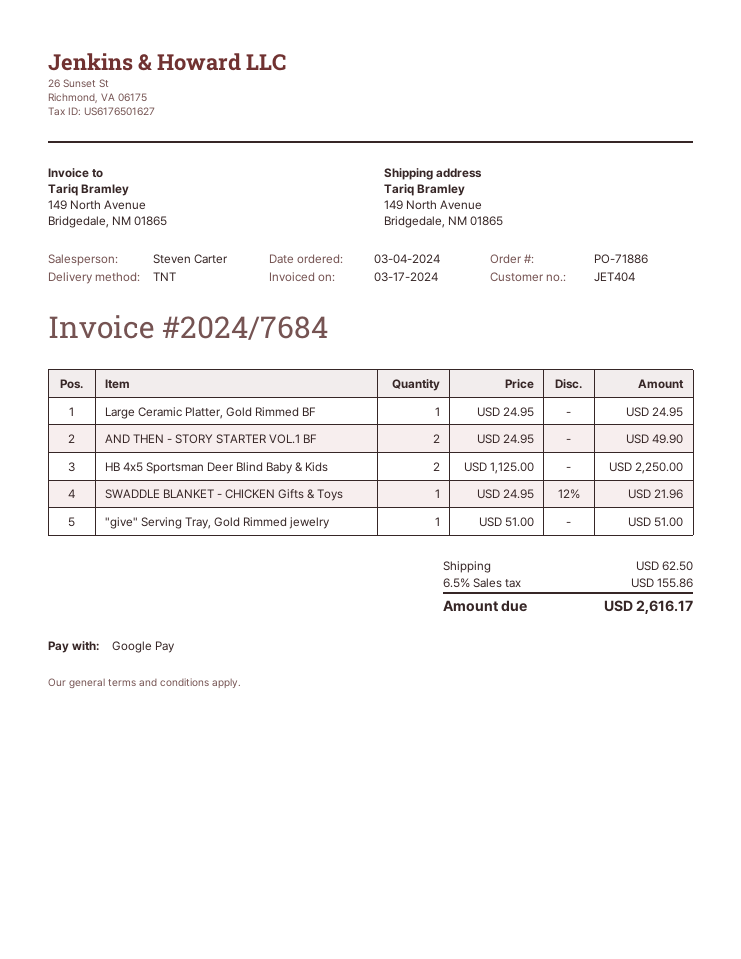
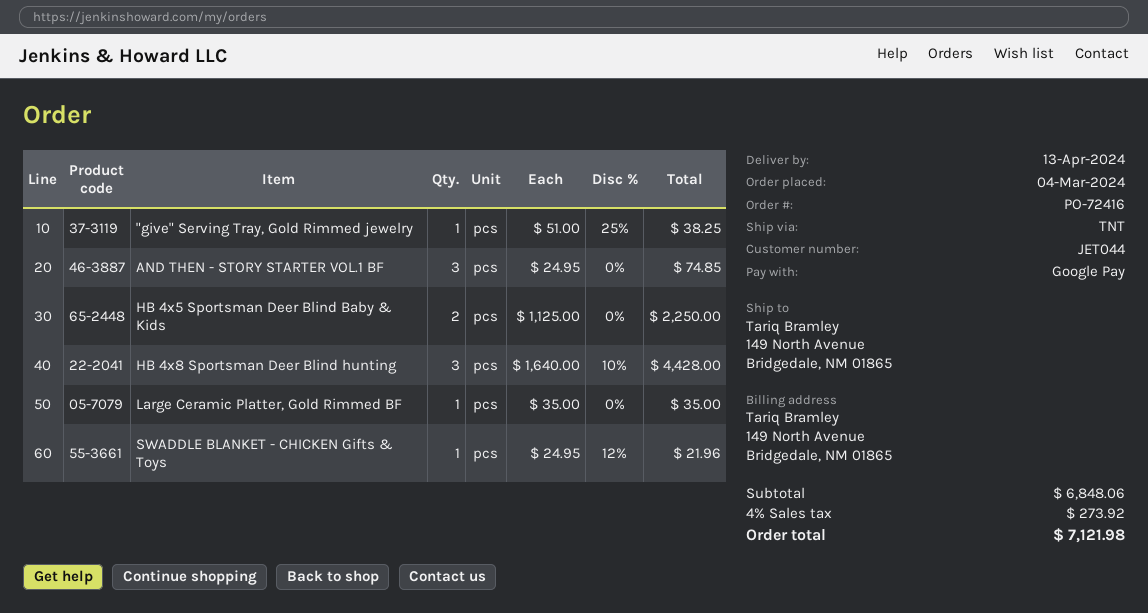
order number: PO-71886 -> PO-72416
customer number: JET404 -> JET044
Large Ceramic Platter, Gold Rimmed BF: 1 x 24.95 = 24.95 -> 1 x 35.00 = 35.00
AND THEN - STORY STARTER VOL.1 BF: 2 x 24.95 = 49.90 -> 3 x 24.95 = 74.85
"give" Serving Tray, Gold Rimmed jewelry: 1 x 51.00 = 51.00 -> 1 x 51.00 - 25% = 38.25
HB 4x8 Sportsman Deer Blind hunting: none -> 3 x 1640.00 - 10% = 4428.00
shipping: 62.50 -> none
tax: 6.5% = 155.86 -> 4% = 273.92
total: 2616.17 -> 7121.98

